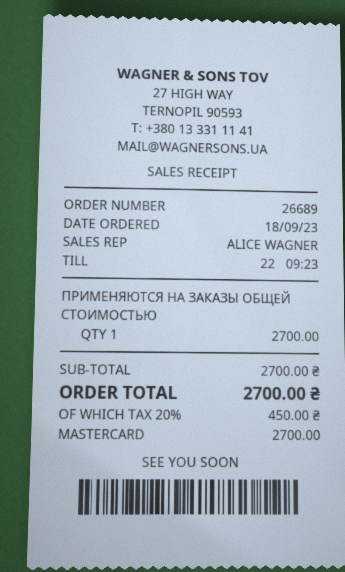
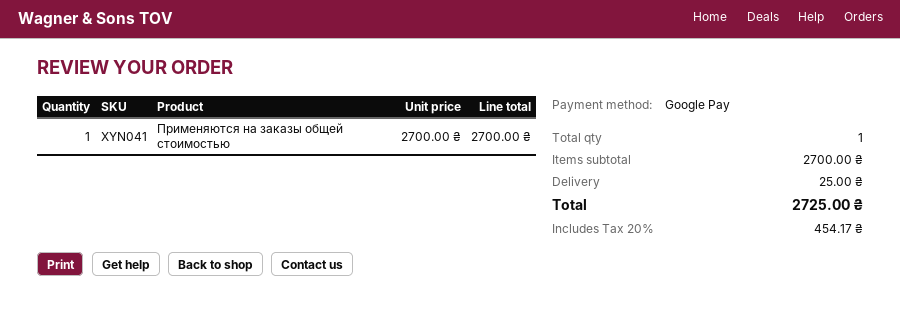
payment method: Mastercard -> Google Pay
shipping: none -> 25.00
tax: 20% = 450.00 -> 20% = 454.17
total: 2700.00 -> 2725.00

